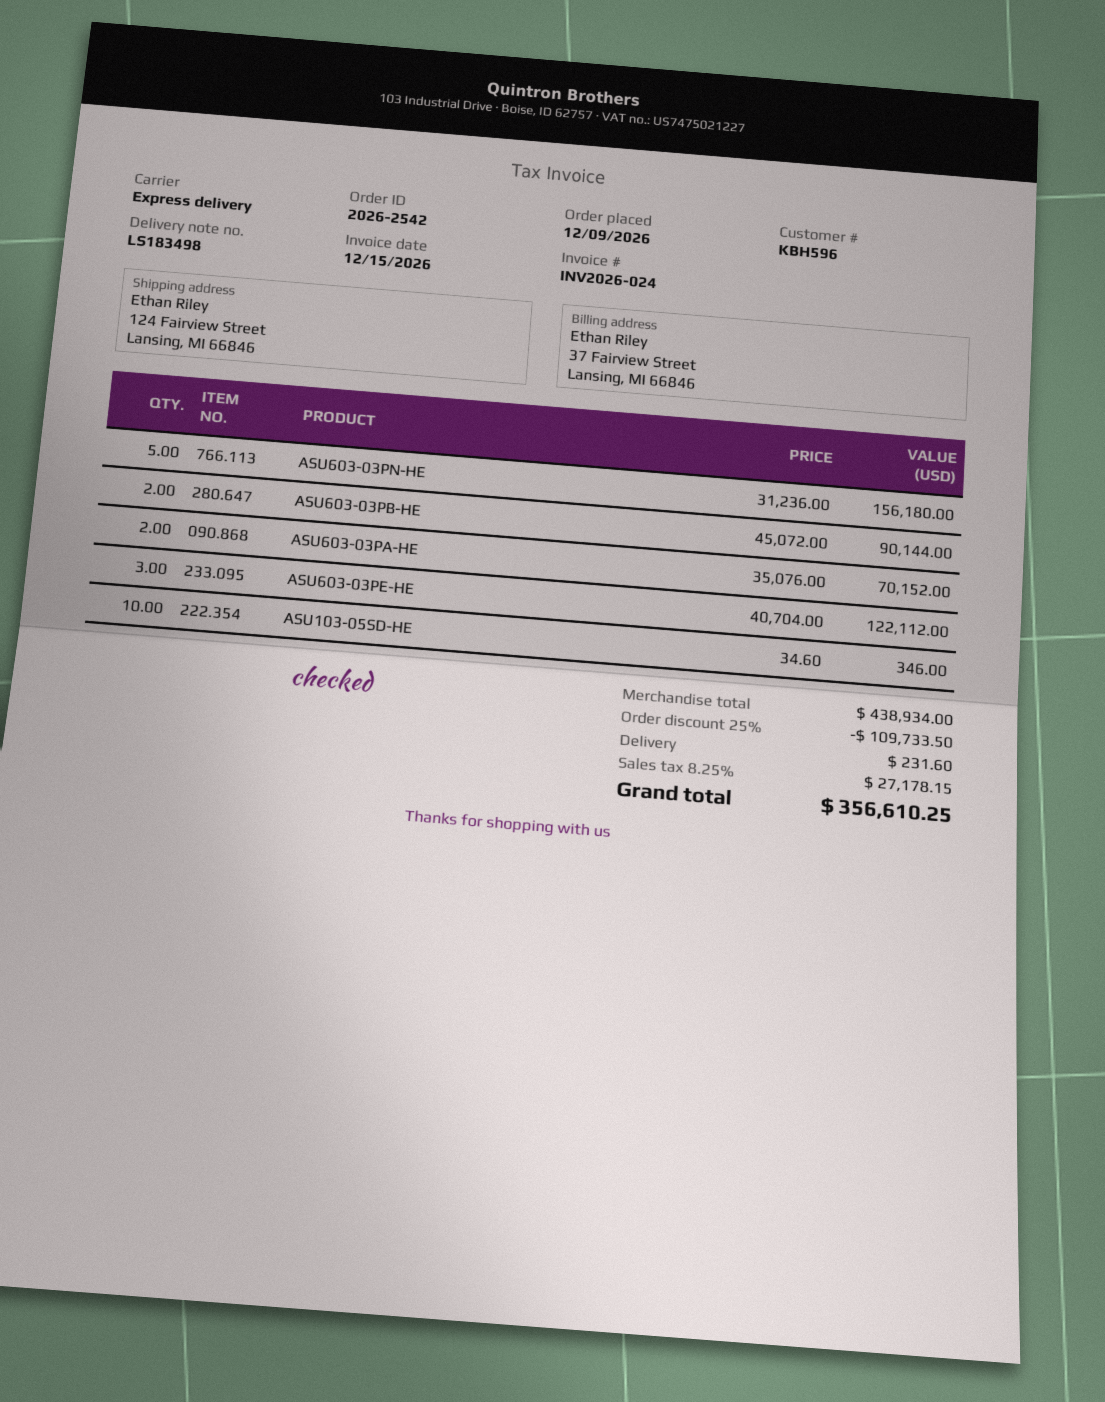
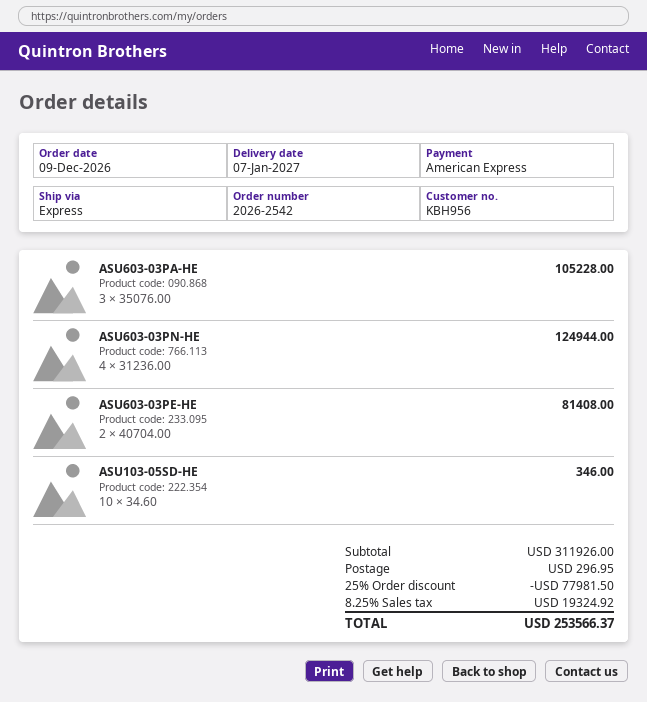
customer number: KBH596 -> KBH956
ASU603-03PN-HE: 5 x 31236.00 = 156180.00 -> 4 x 31236.00 = 124944.00
ASU603-03PB-HE: 2 x 45072.00 = 90144.00 -> none
ASU603-03PA-HE: 2 x 35076.00 = 70152.00 -> 3 x 35076.00 = 105228.00
ASU603-03PE-HE: 3 x 40704.00 = 122112.00 -> 2 x 40704.00 = 81408.00
subtotal: 438934.00 -> 311926.00
discount: 25% = 109733.50 -> 25% = 77981.50
shipping: 231.60 -> 296.95
tax: 8.25% = 27178.15 -> 8.25% = 19324.92
total: 356610.25 -> 253566.37

